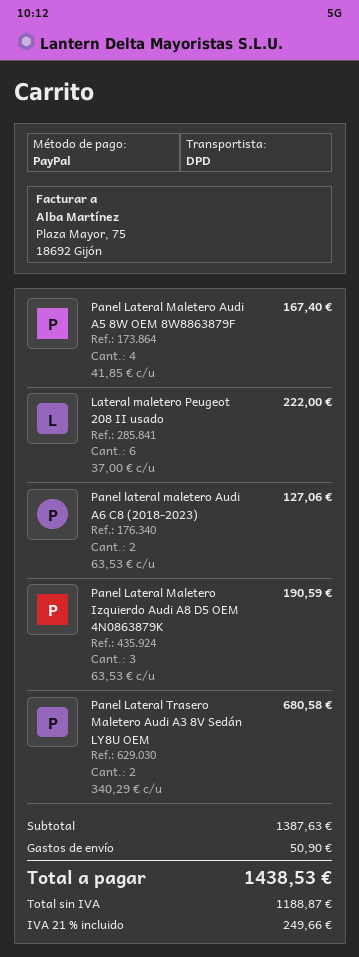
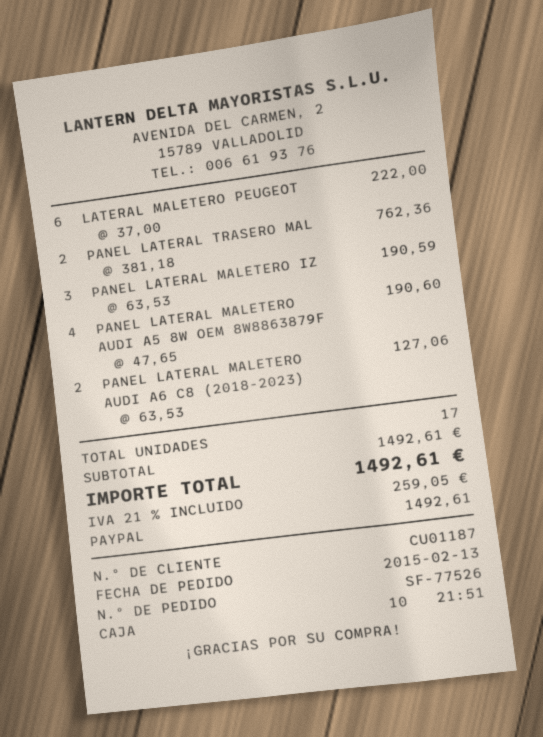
Panel Lateral Maletero Audi A5 8W OEM 8W8863879F: 4 x 41.85 = 167.40 -> 4 x 47.65 = 190.60
Panel Lateral Trasero Maletero Audi A3 8V Sedán LY8U OEM: 2 x 340.29 = 680.58 -> 2 x 381.18 = 762.36
subtotal: 1387.63 -> 1492.61
shipping: 50.90 -> none
tax: 21% = 249.66 -> 21% = 259.05
total: 1438.53 -> 1492.61

